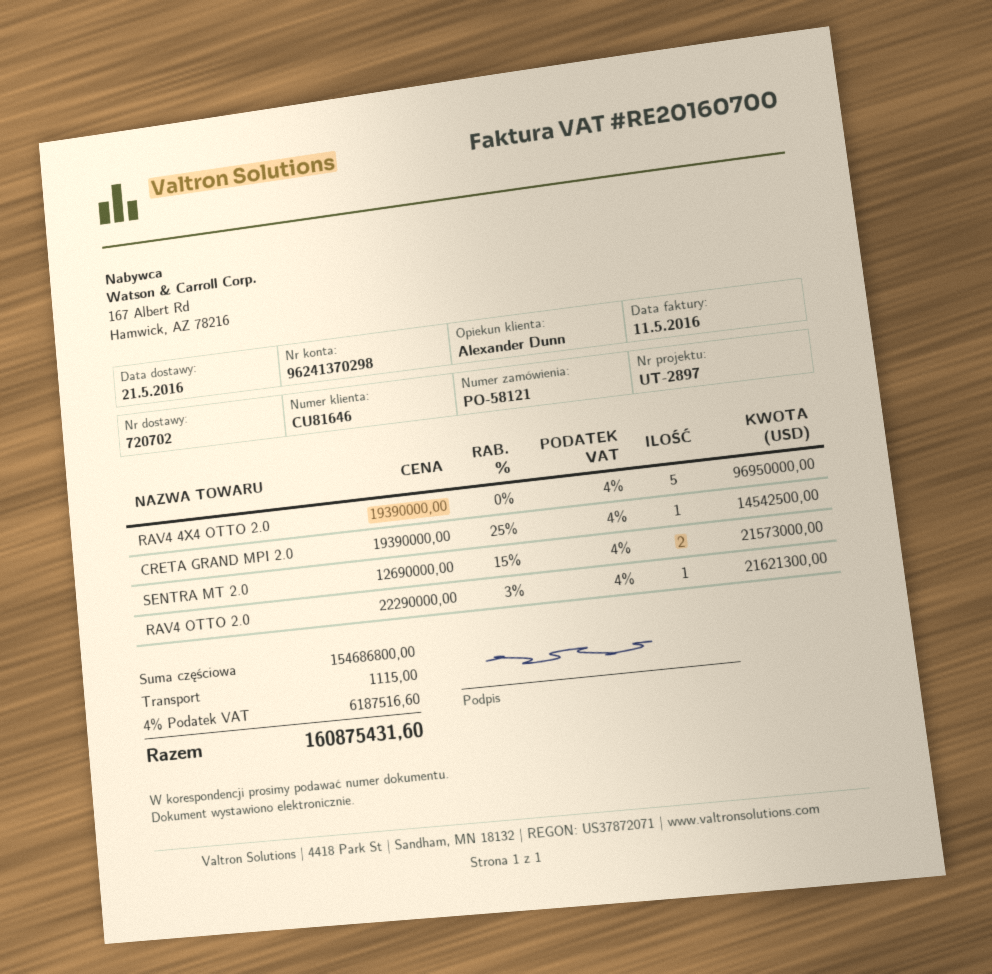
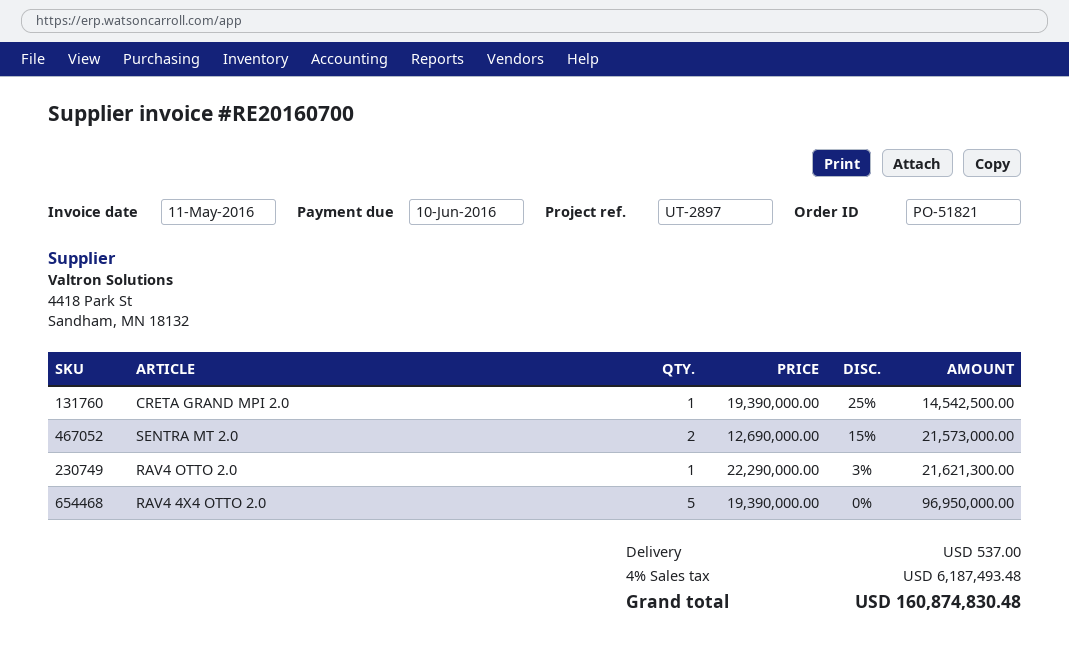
order number: PO-58121 -> PO-51821
shipping: 1115.00 -> 537.00
tax: 4% = 6187516.60 -> 4% = 6187493.48
total: 160875431.60 -> 160874830.48

